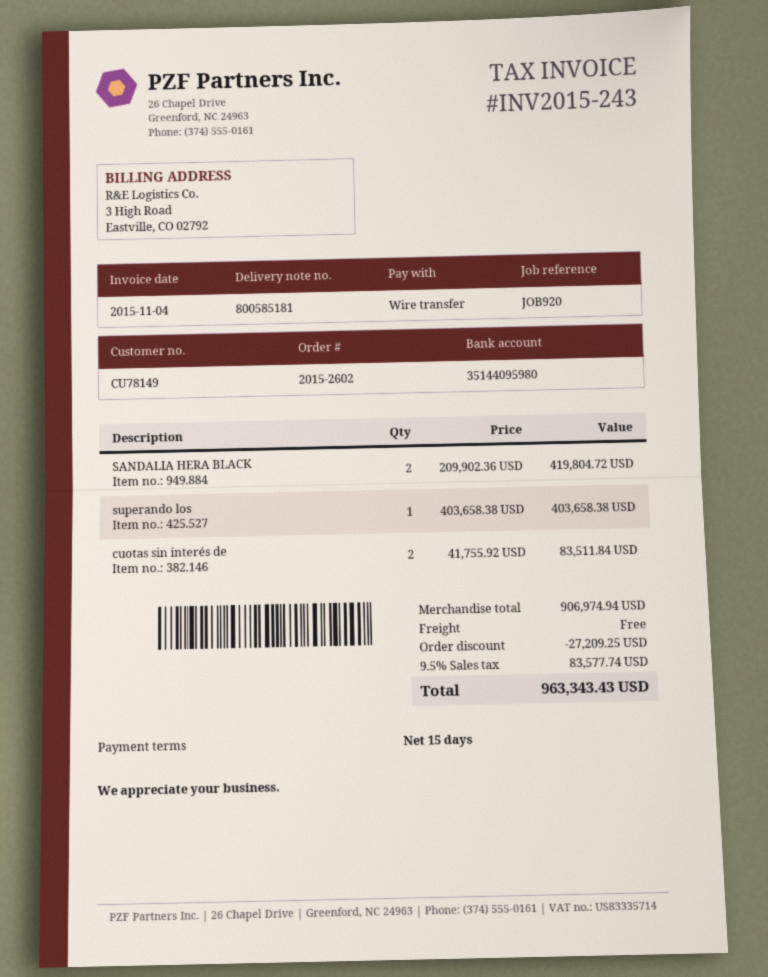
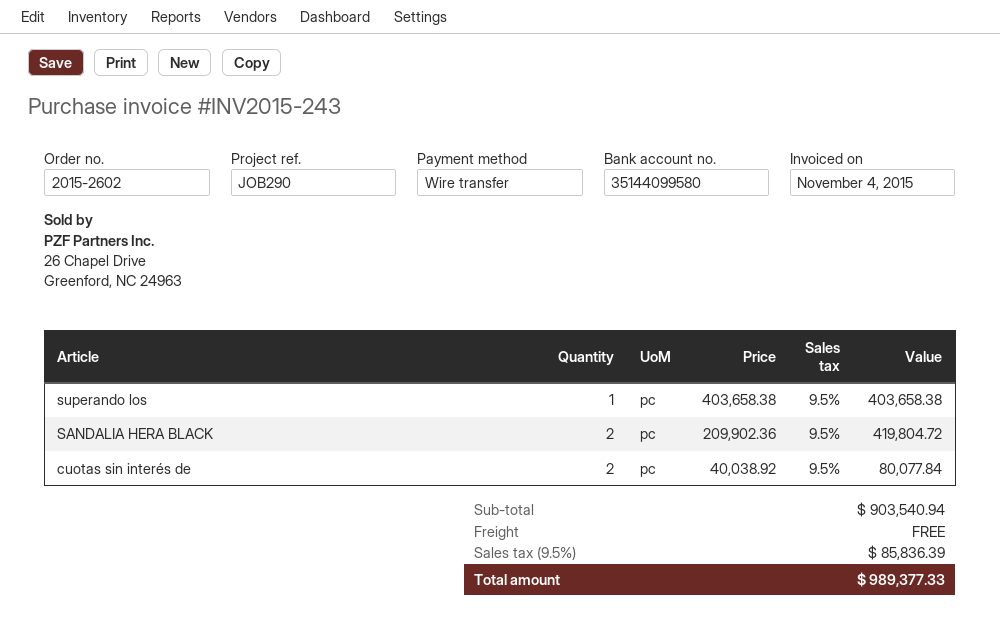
reference: JOB920 -> JOB290
bank account: 35144095980 -> 35144099580
cuotas sin interés de: 2 x 41755.92 = 83511.84 -> 2 x 40038.92 = 80077.84
subtotal: 906974.94 -> 903540.94
discount: 27209.25 -> none
tax: 9.5% = 83577.74 -> 9.5% = 85836.39
total: 963343.43 -> 989377.33

